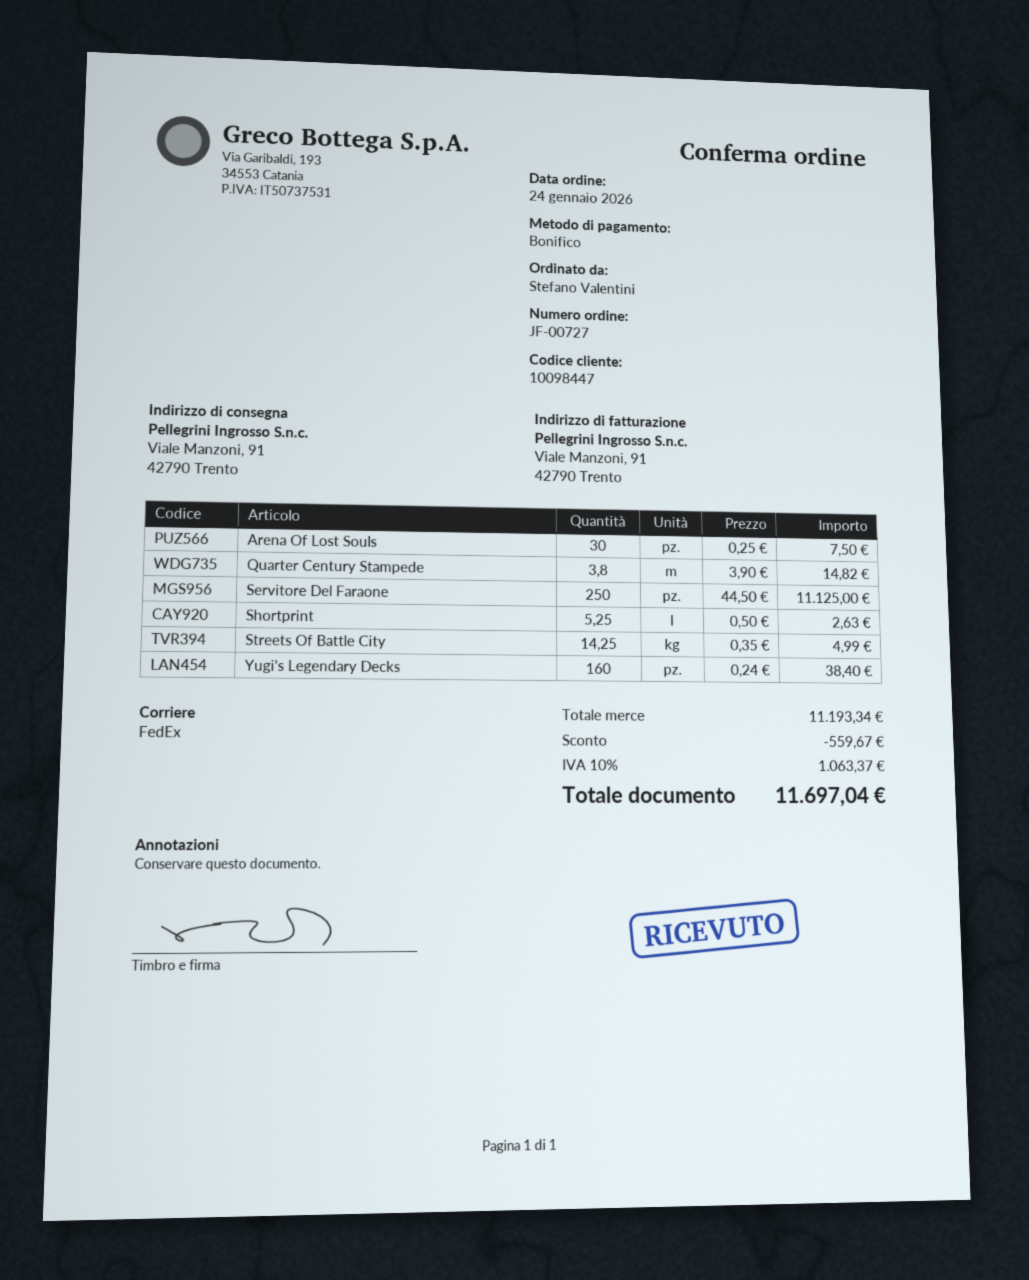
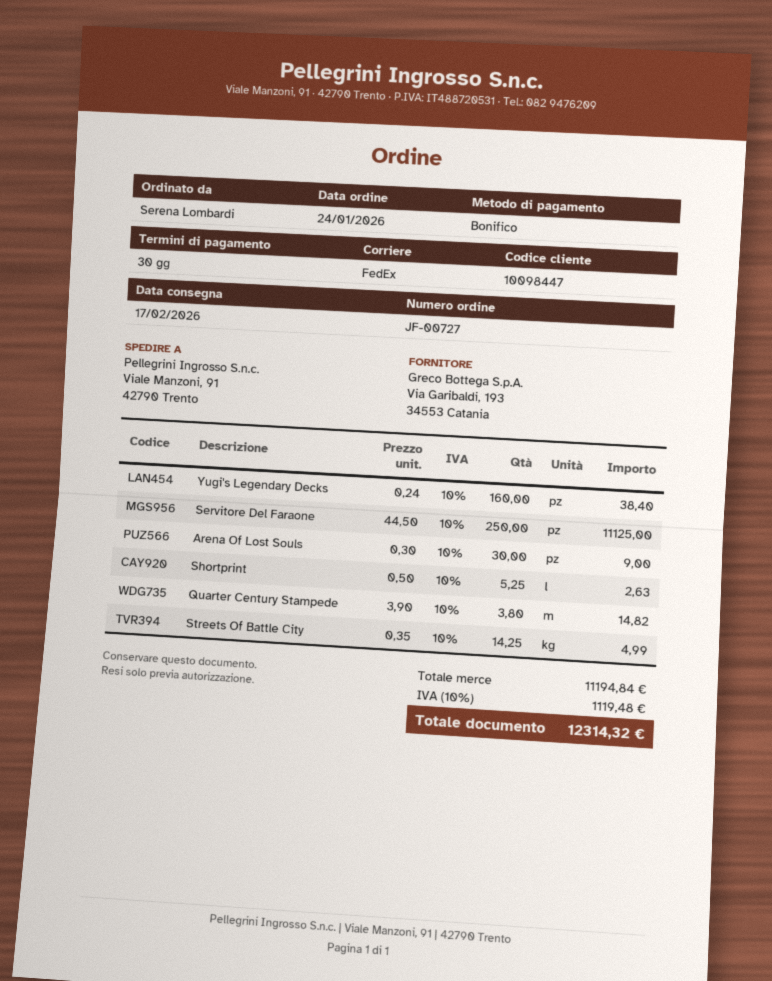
ordered by: Stefano Valentini -> Serena Lombardi
Arena Of Lost Souls: 30 x 0.25 = 7.50 -> 30 x 0.30 = 9.00
subtotal: 11193.34 -> 11194.84
discount: 559.67 -> none
tax: 10% = 1063.37 -> 10% = 1119.48
total: 11697.04 -> 12314.32

